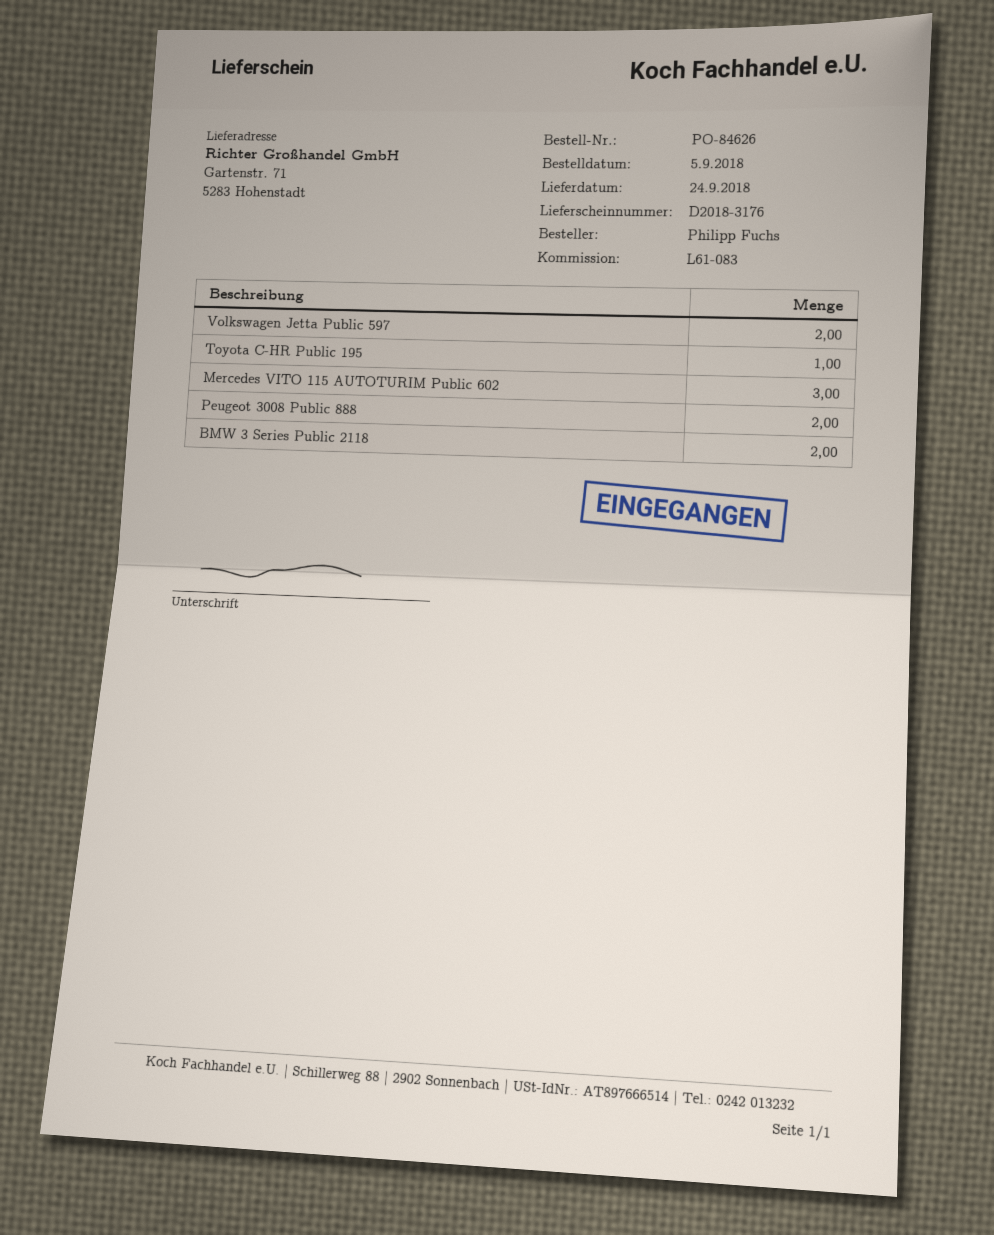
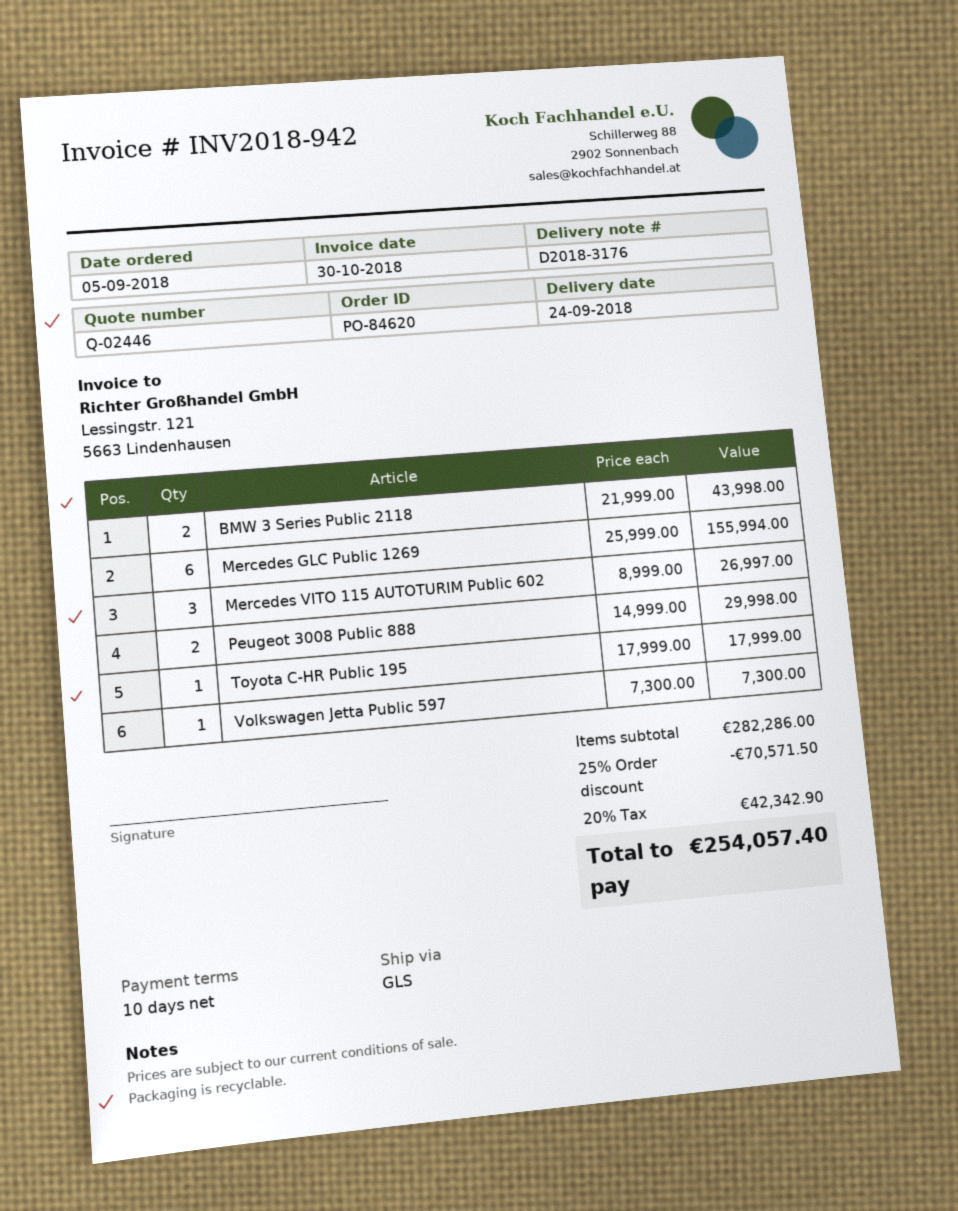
order number: PO-84626 -> PO-84620
Volkswagen Jetta Public 597: 2 -> 1
Mercedes GLC Public 1269: none -> 6

